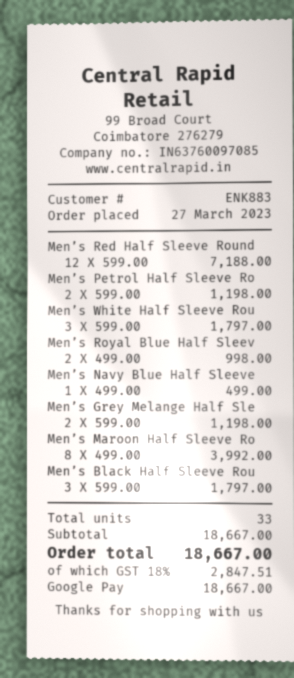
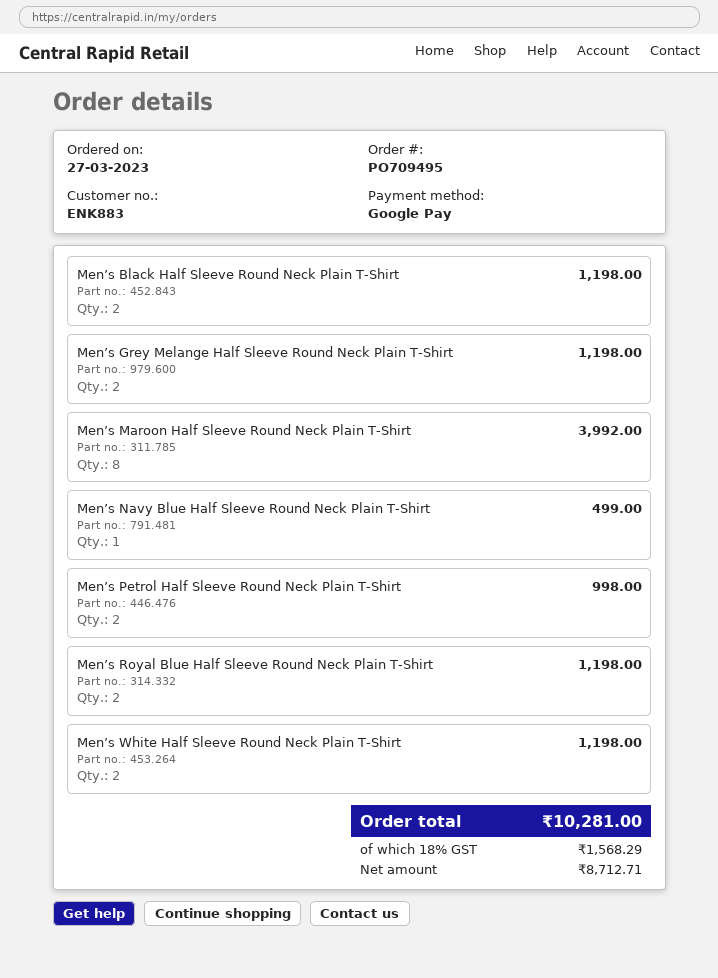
Men’s Red Half Sleeve Round: 12 for 7188.00 -> none
Men’s Petrol Half Sleeve Ro: 2 for 1198.00 -> 2 for 998.00
Men’s White Half Sleeve Rou: 3 for 1797.00 -> 2 for 1198.00
Men’s Royal Blue Half Sleev: 2 for 998.00 -> 2 for 1198.00
Men’s Black Half Sleeve Rou: 3 for 1797.00 -> 2 for 1198.00
tax: 18% = 2847.51 -> 18% = 1568.29
total: 18667.00 -> 10281.00

